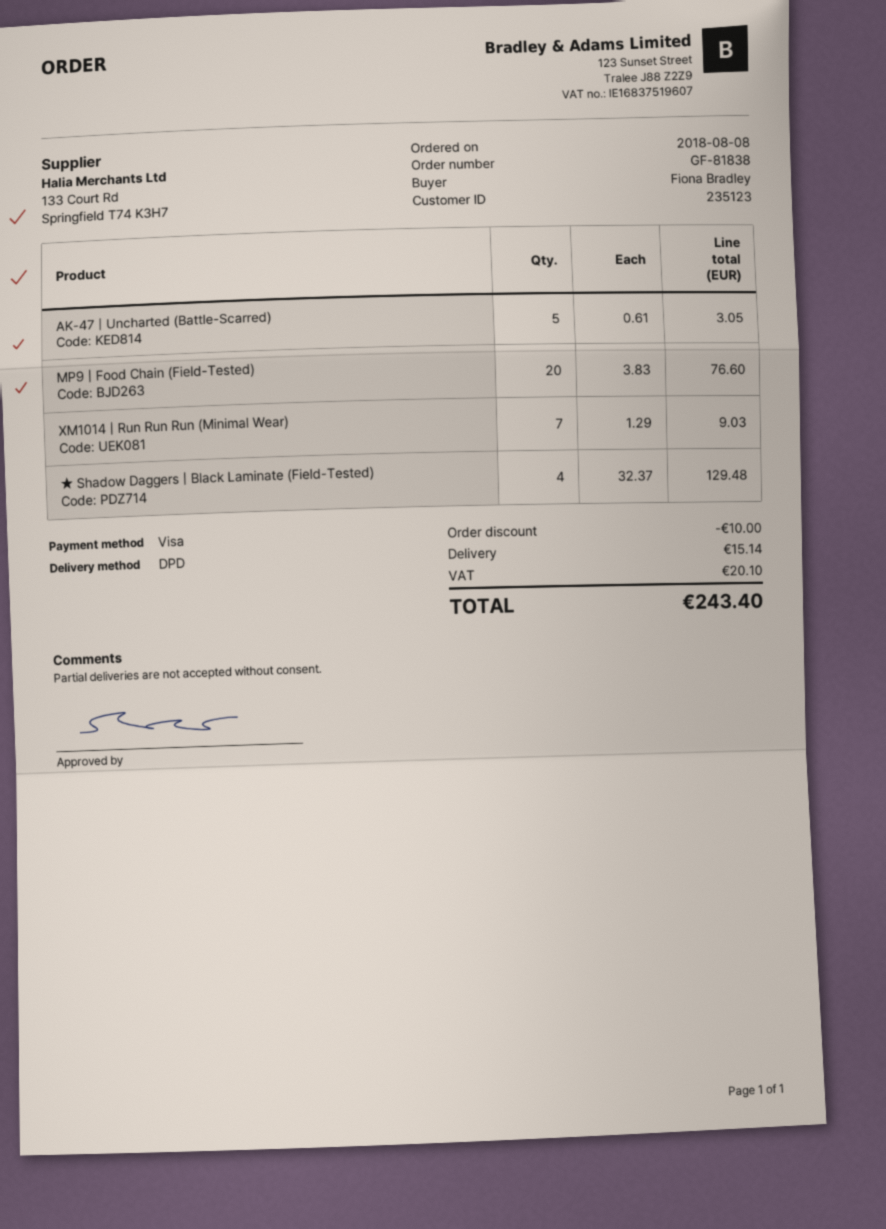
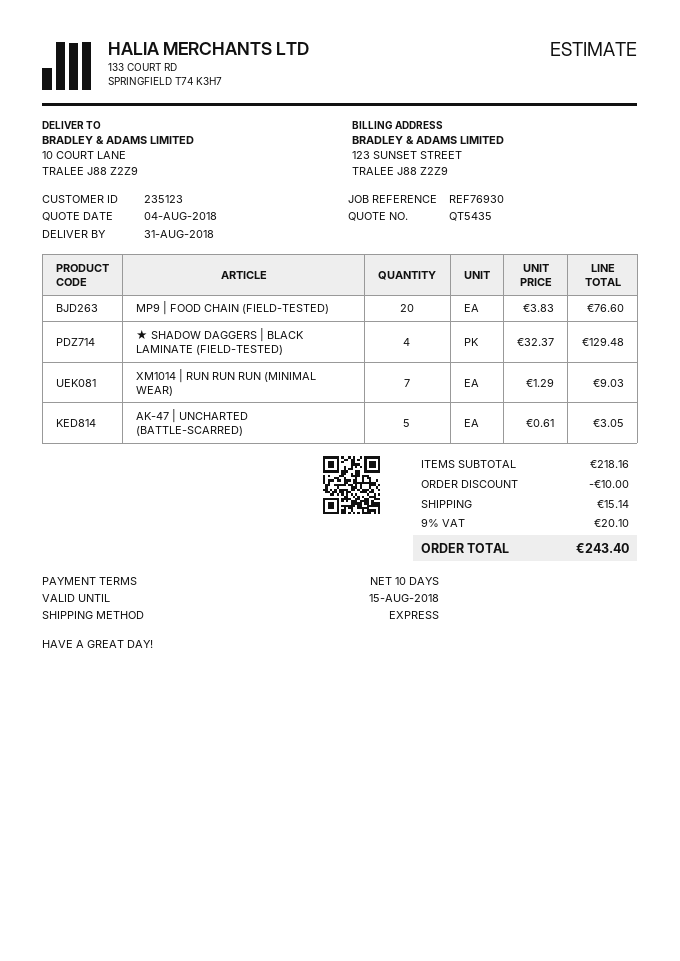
shipping method: DPD -> express

